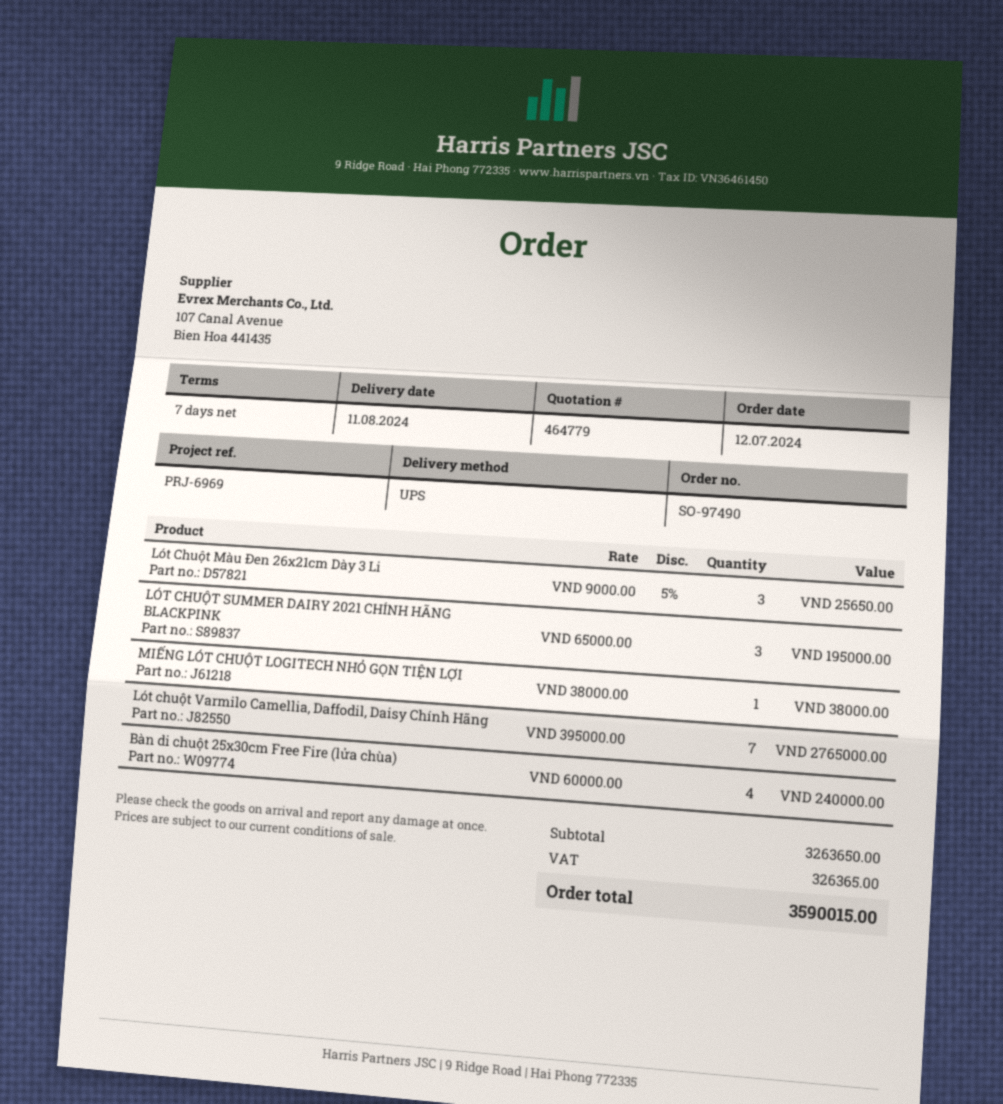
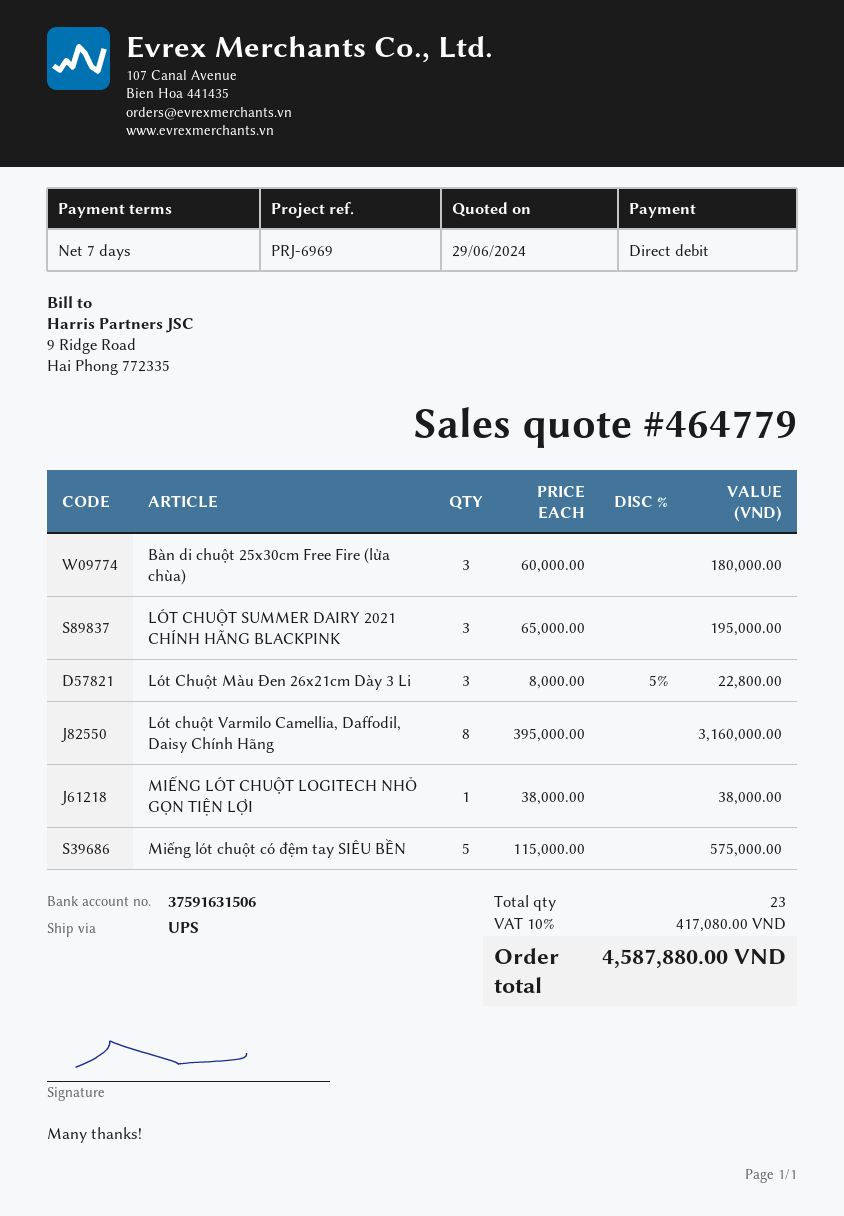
Lót Chuột Màu Đen 26x21cm Dày 3 Li: 3 x 9000.00 - 5% = 25650.00 -> 3 x 8000.00 - 5% = 22800.00
Lót chuột Varmilo Camellia, Daffodil, Daisy Chính Hãng: 7 x 395000.00 = 2765000.00 -> 8 x 395000.00 = 3160000.00
Bàn di chuột 25x30cm Free Fire (lửa chùa): 4 x 60000.00 = 240000.00 -> 3 x 60000.00 = 180000.00
Miếng lót chuột có đệm tay SIÊU BỀN: none -> 5 x 115000.00 = 575000.00
tax: 326365.00 -> 417080.00
total: 3590015.00 -> 4587880.00

